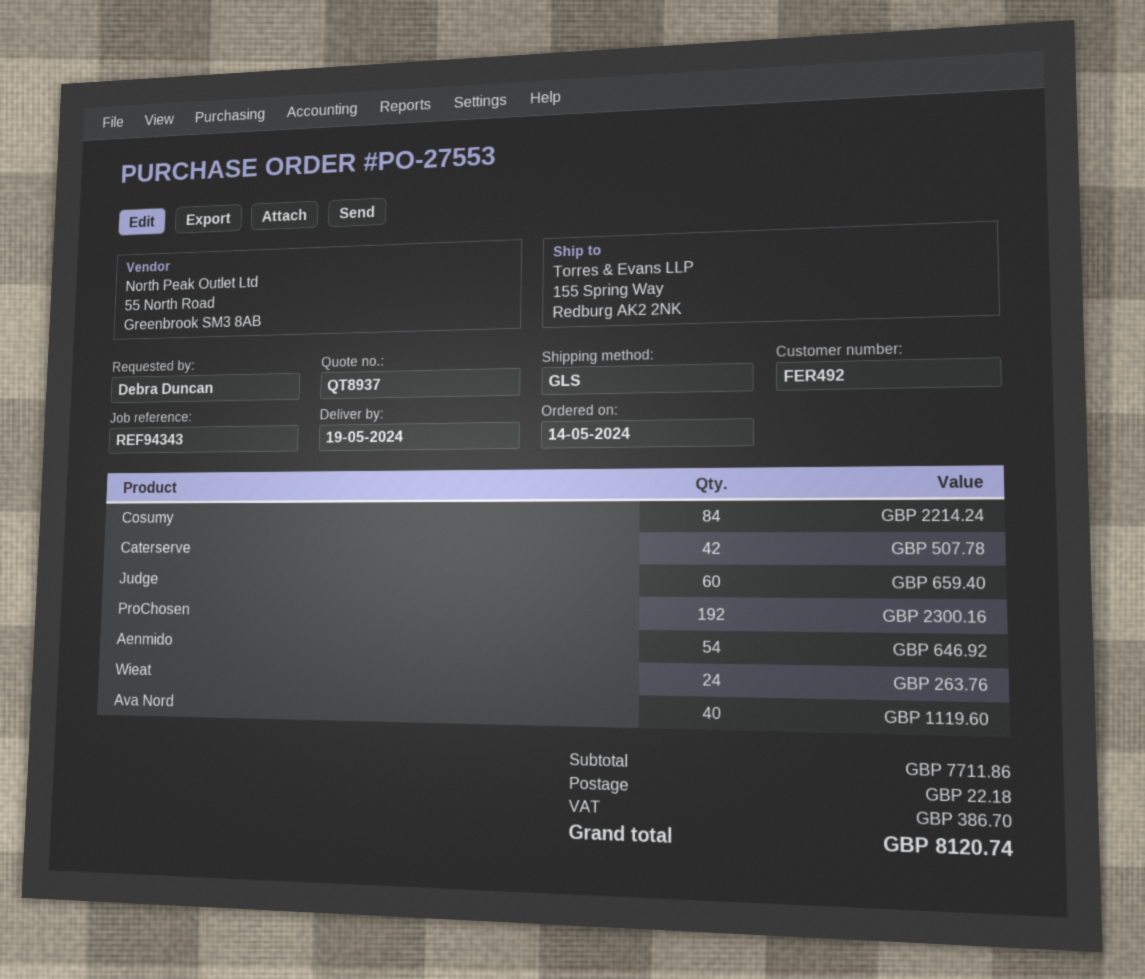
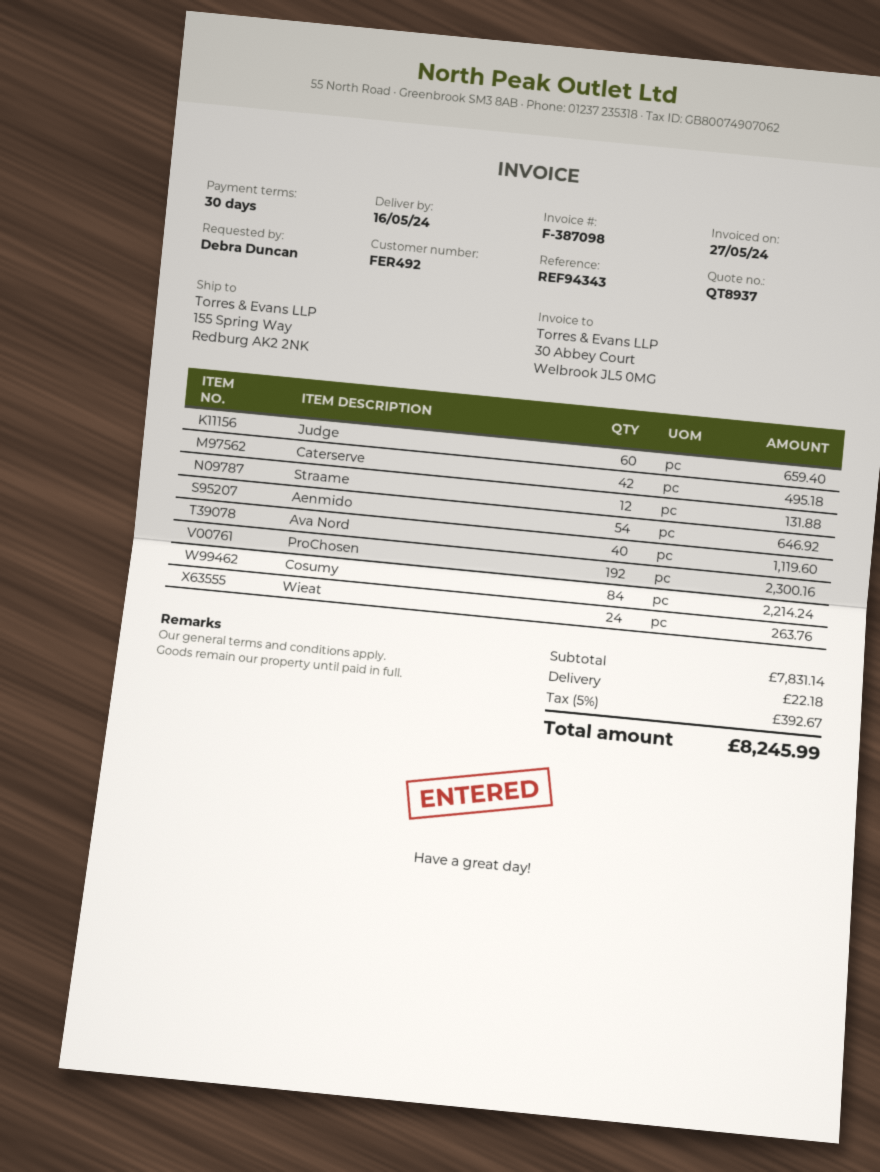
delivery date: 2024-05-19 -> 2024-05-16
Caterserve: 42 for 507.78 -> 42 for 495.18
Straame: none -> 12 for 131.88
subtotal: 7711.86 -> 7831.14
tax: 386.70 -> 392.67
total: 8120.74 -> 8245.99

